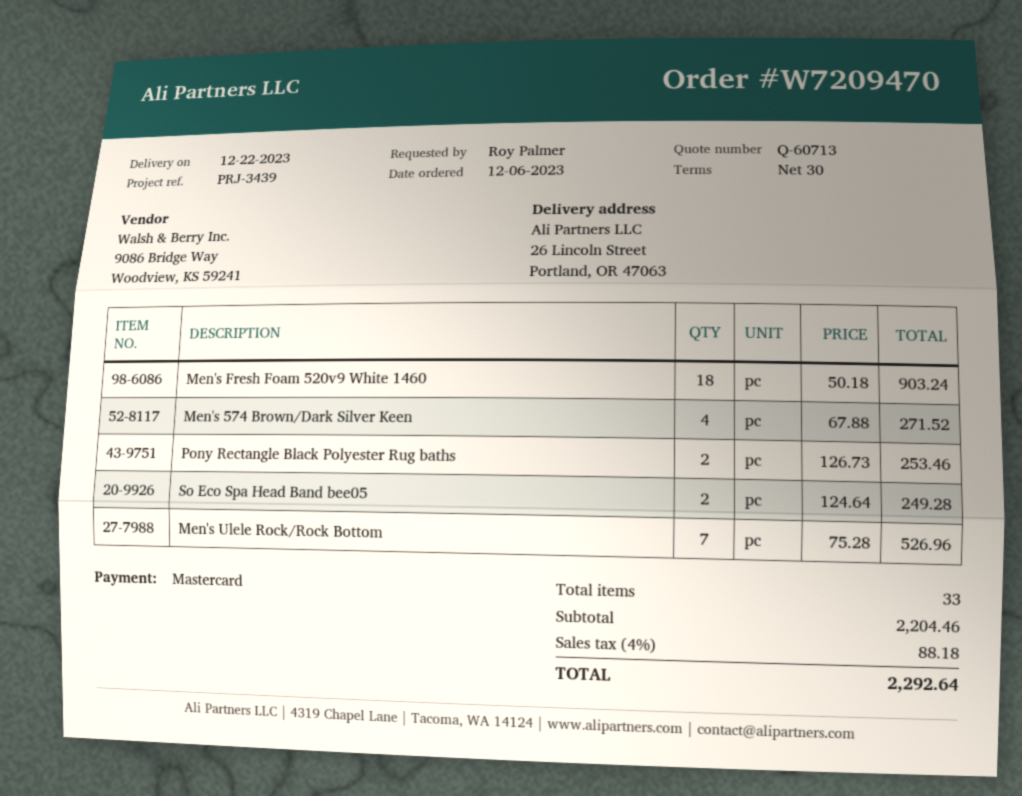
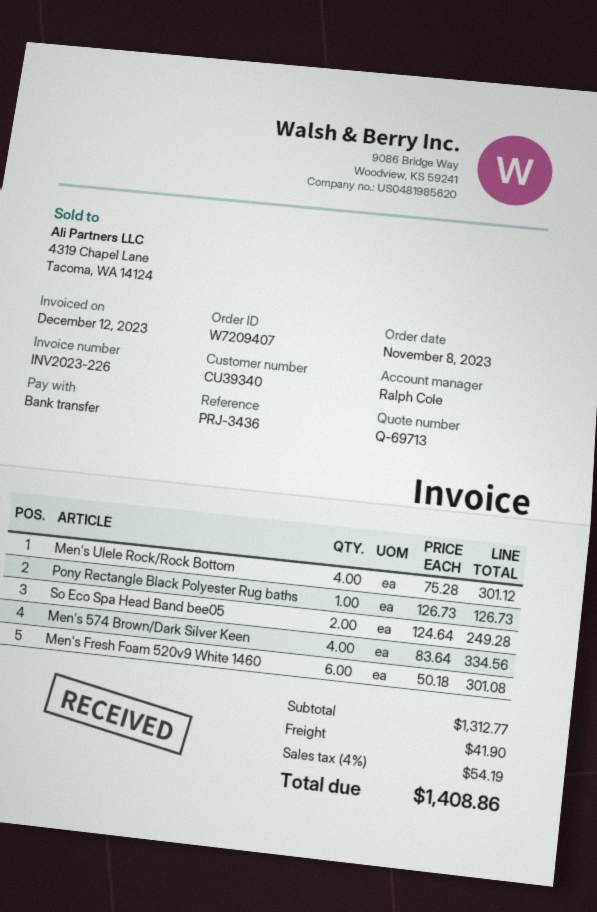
quote number: Q-60713 -> Q-69713
order number: W7209470 -> W7209407
order date: 2023-12-06 -> 2023-11-08
reference: PRJ-3439 -> PRJ-3436
payment method: Mastercard -> bank transfer
Men's Fresh Foam 520v9 White 1460: 18 x 50.18 = 903.24 -> 6 x 50.18 = 301.08
Men's 574 Brown/Dark Silver Keen: 4 x 67.88 = 271.52 -> 4 x 83.64 = 334.56
Pony Rectangle Black Polyester Rug baths: 2 x 126.73 = 253.46 -> 1 x 126.73 = 126.73
Men's Ulele Rock/Rock Bottom: 7 x 75.28 = 526.96 -> 4 x 75.28 = 301.12
subtotal: 2204.46 -> 1312.77
shipping: none -> 41.90
tax: 4% = 88.18 -> 4% = 54.19
total: 2292.64 -> 1408.86

